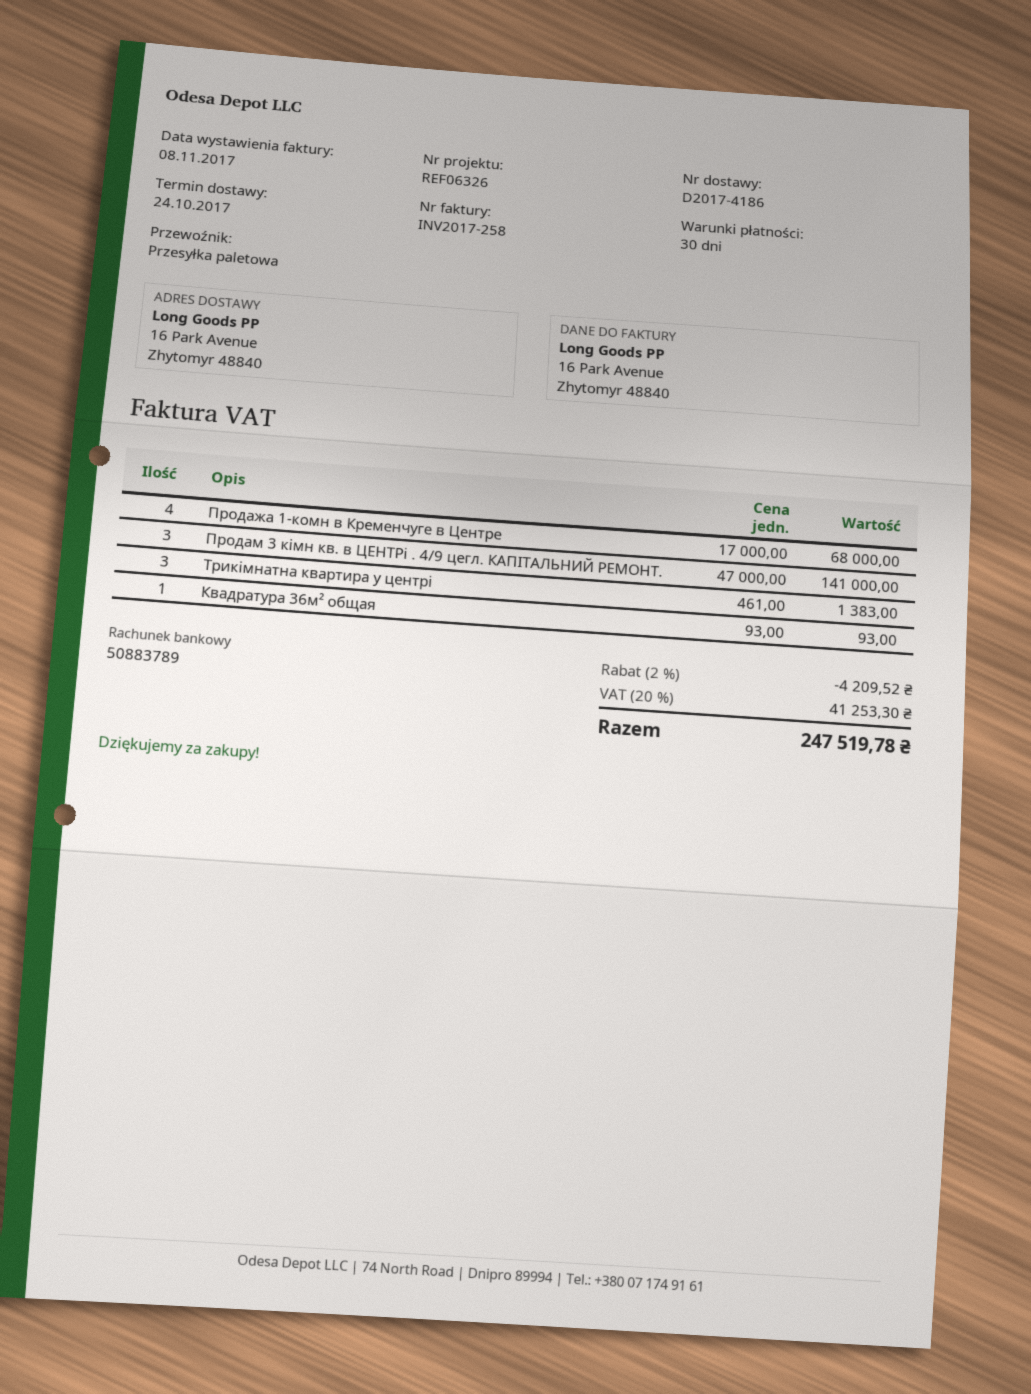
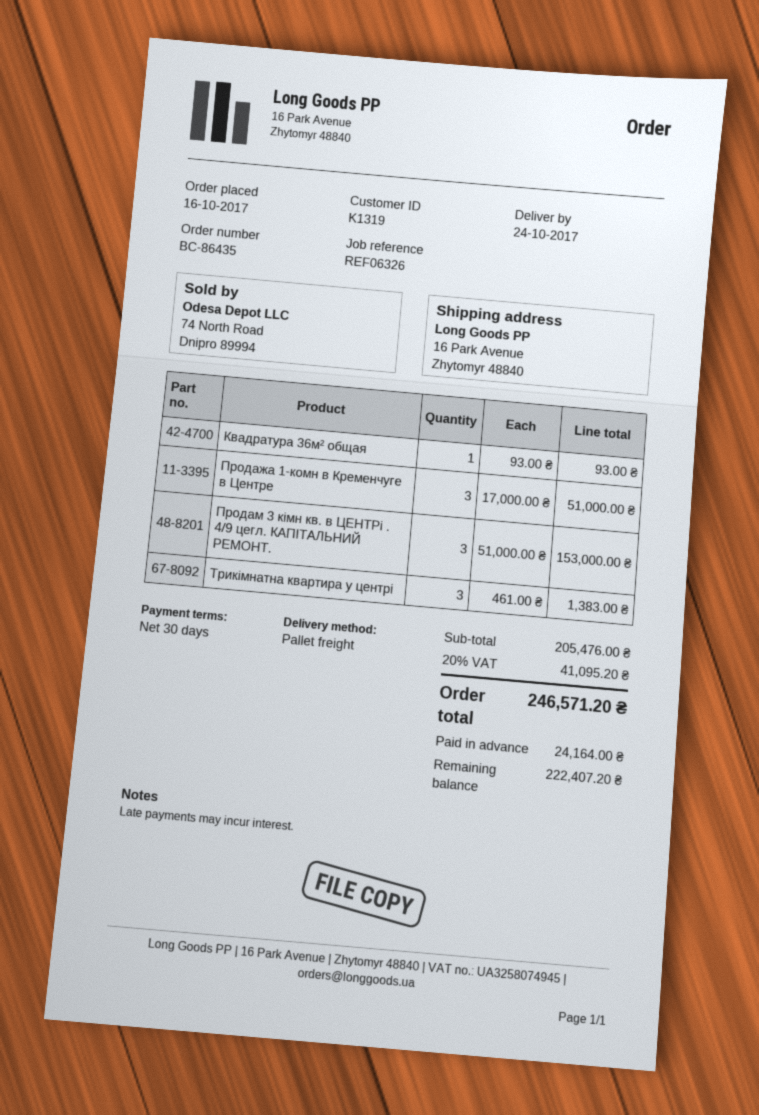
Продажа 1-комн в Кременчуге в Центре: 4 x 17000.00 = 68000.00 -> 3 x 17000.00 = 51000.00
Продам 3 кімн кв. в ЦЕНТРі . 4/9 цегл. КАПІТАЛЬНИЙ РЕМОНТ.: 3 x 47000.00 = 141000.00 -> 3 x 51000.00 = 153000.00
discount: 2% = 4209.52 -> none
tax: 20% = 41253.30 -> 20% = 41095.20
total: 247519.78 -> 246571.20

